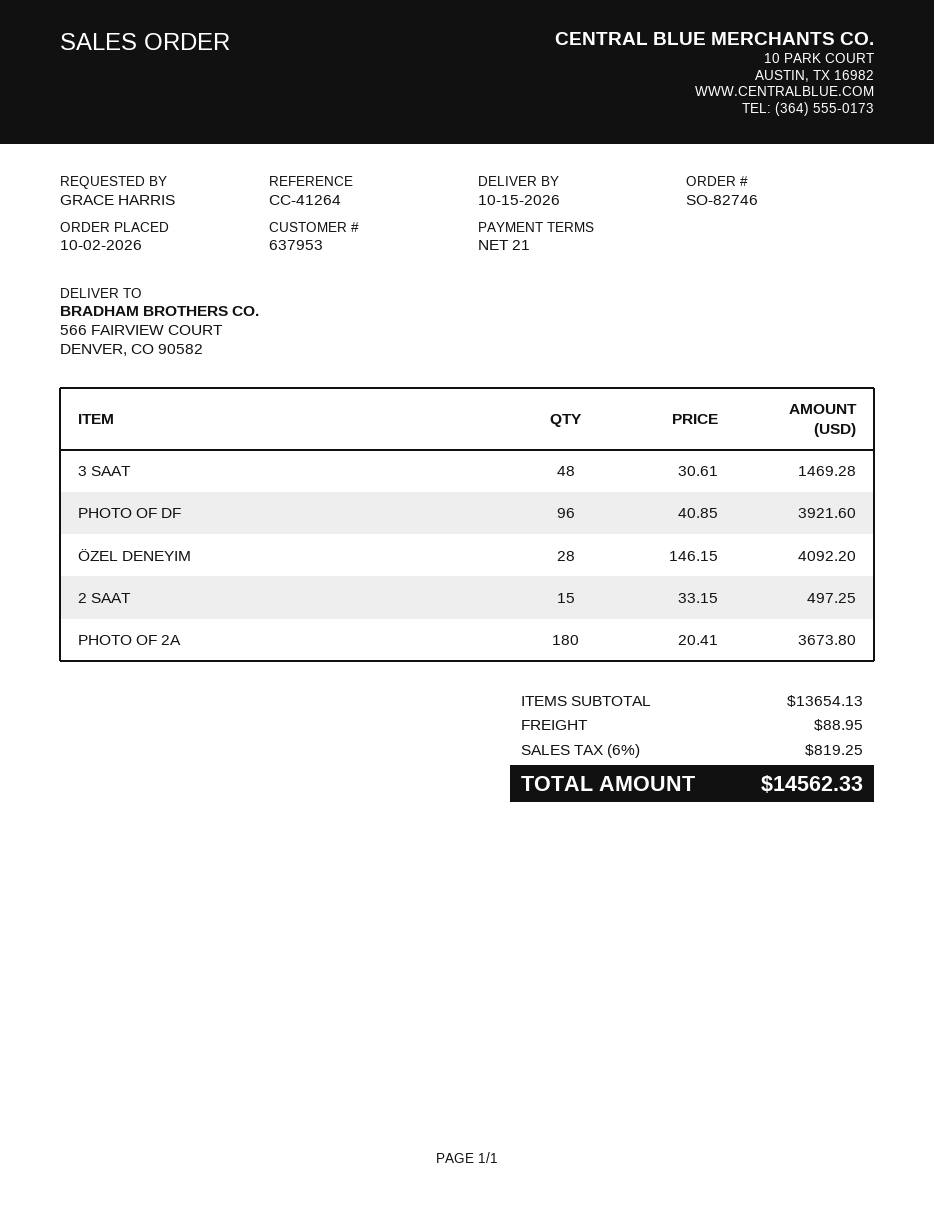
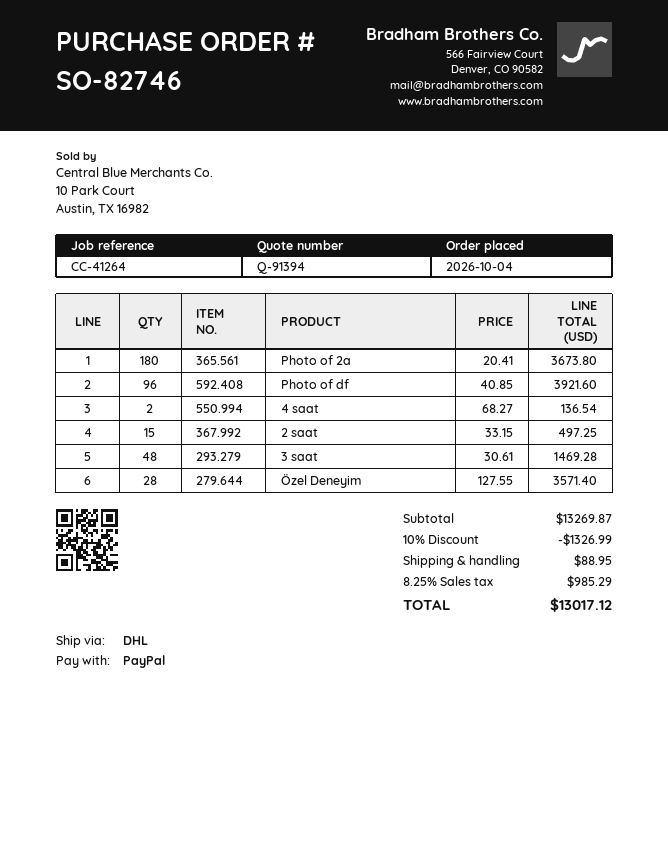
order date: 2026-10-02 -> 2026-10-04
ÖZEL DENEYIM: 28 x 146.15 = 4092.20 -> 28 x 127.55 = 3571.40
4 saat: none -> 2 x 68.27 = 136.54
subtotal: 13654.13 -> 13269.87
discount: none -> 10% = 1326.99
tax: 6% = 819.25 -> 8.25% = 985.29
total: 14562.33 -> 13017.12

